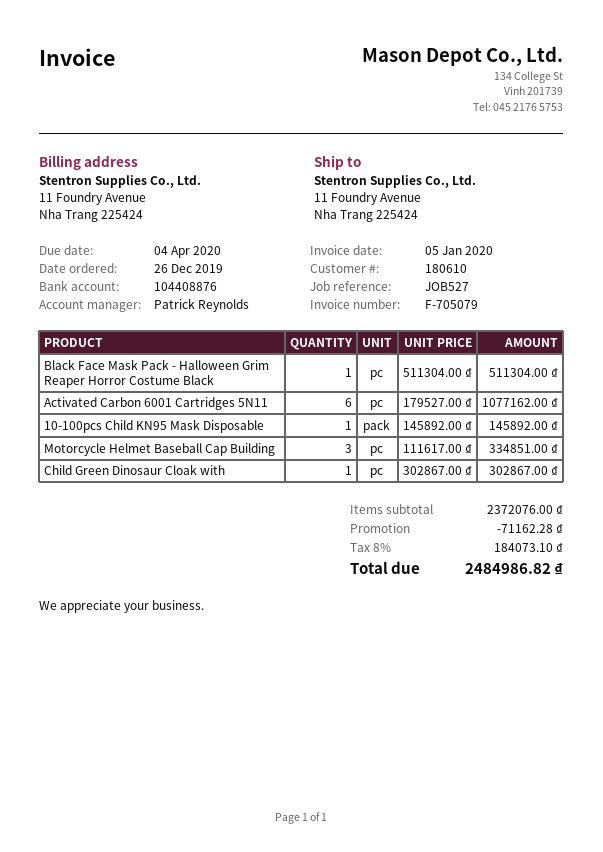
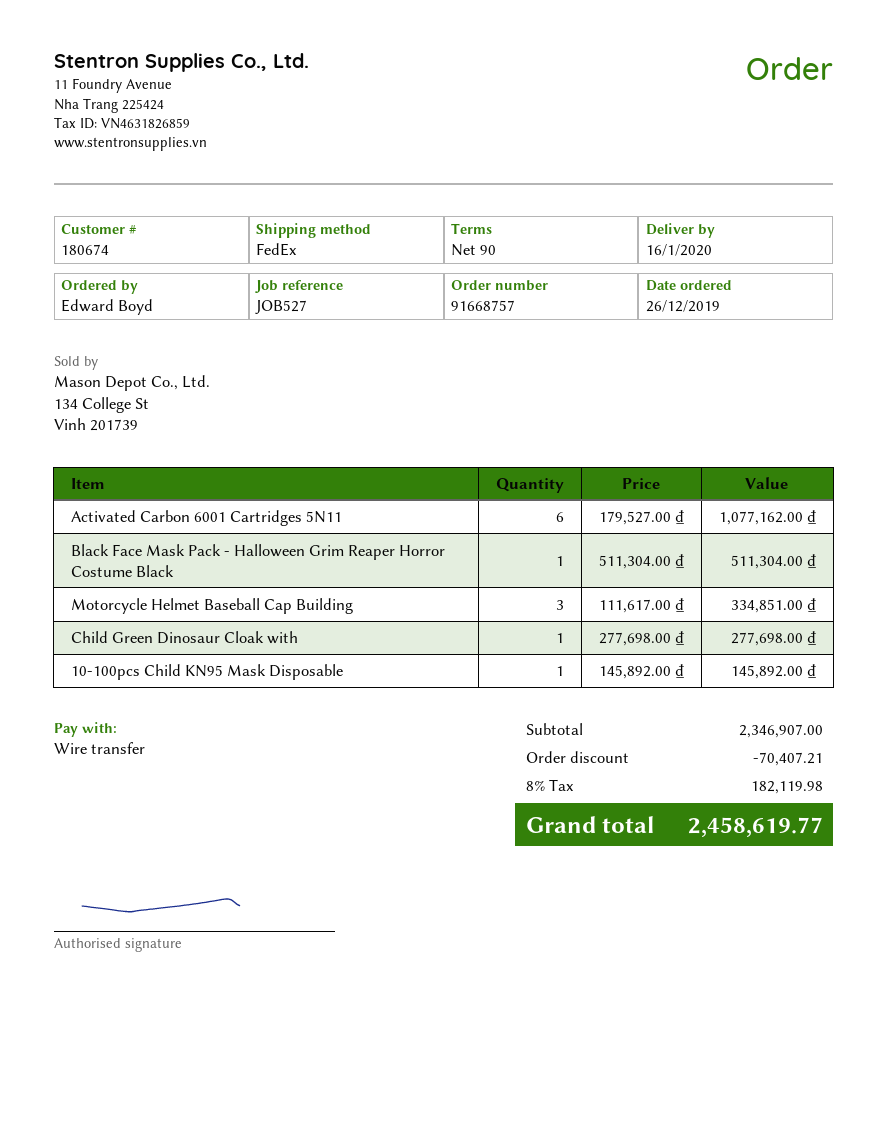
customer number: 180610 -> 180674
Child Green Dinosaur Cloak with: 1 x 302867.00 = 302867.00 -> 1 x 277698.00 = 277698.00
subtotal: 2372076.00 -> 2346907.00
discount: 71162.28 -> 70407.21
tax: 8% = 184073.10 -> 8% = 182119.98
total: 2484986.82 -> 2458619.77

